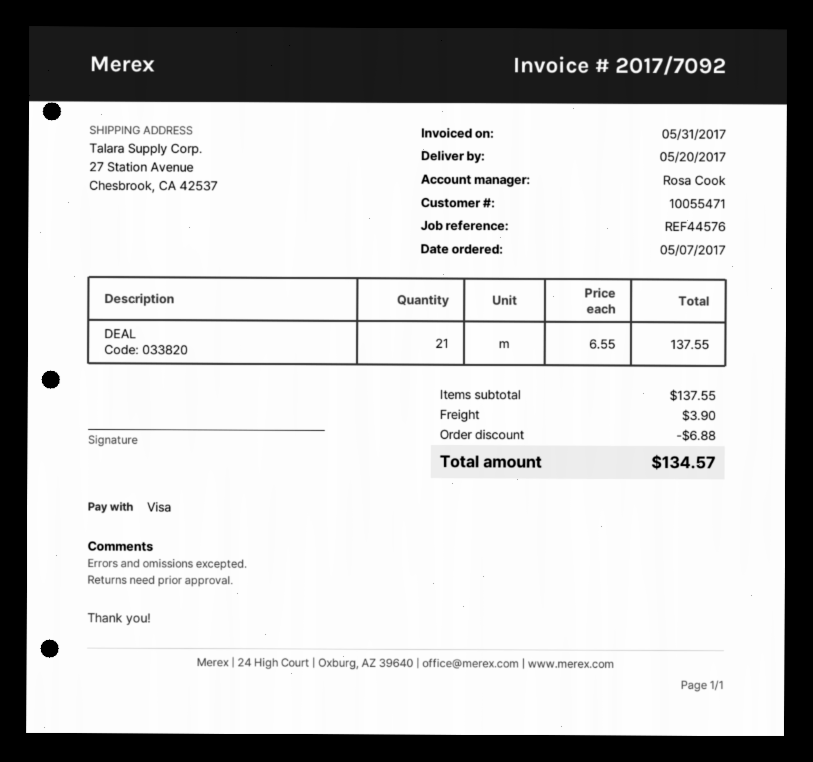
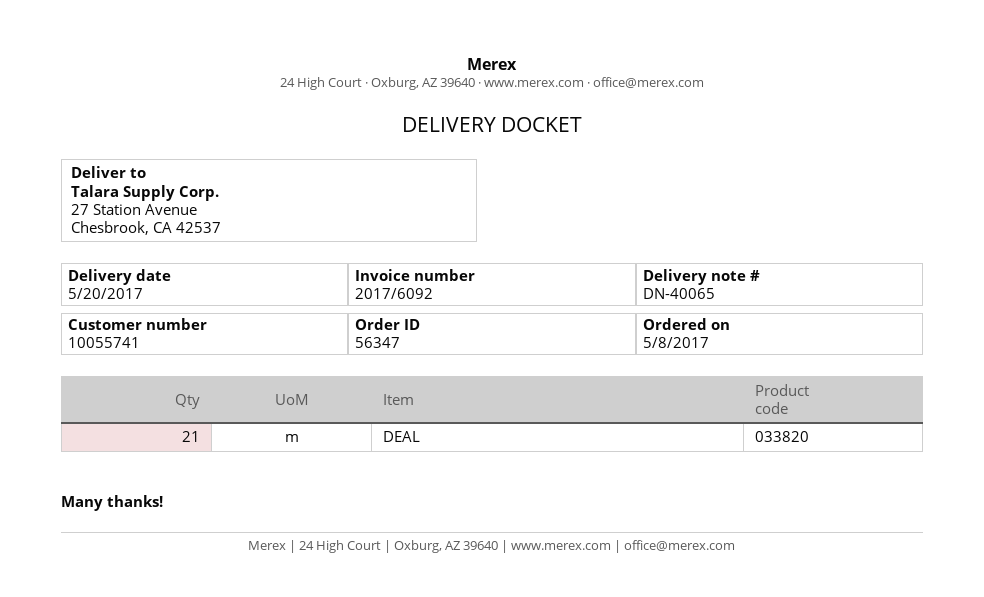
order date: 2017-05-07 -> 2017-05-08
invoice number: 2017/7092 -> 2017/6092
customer number: 10055471 -> 10055741

